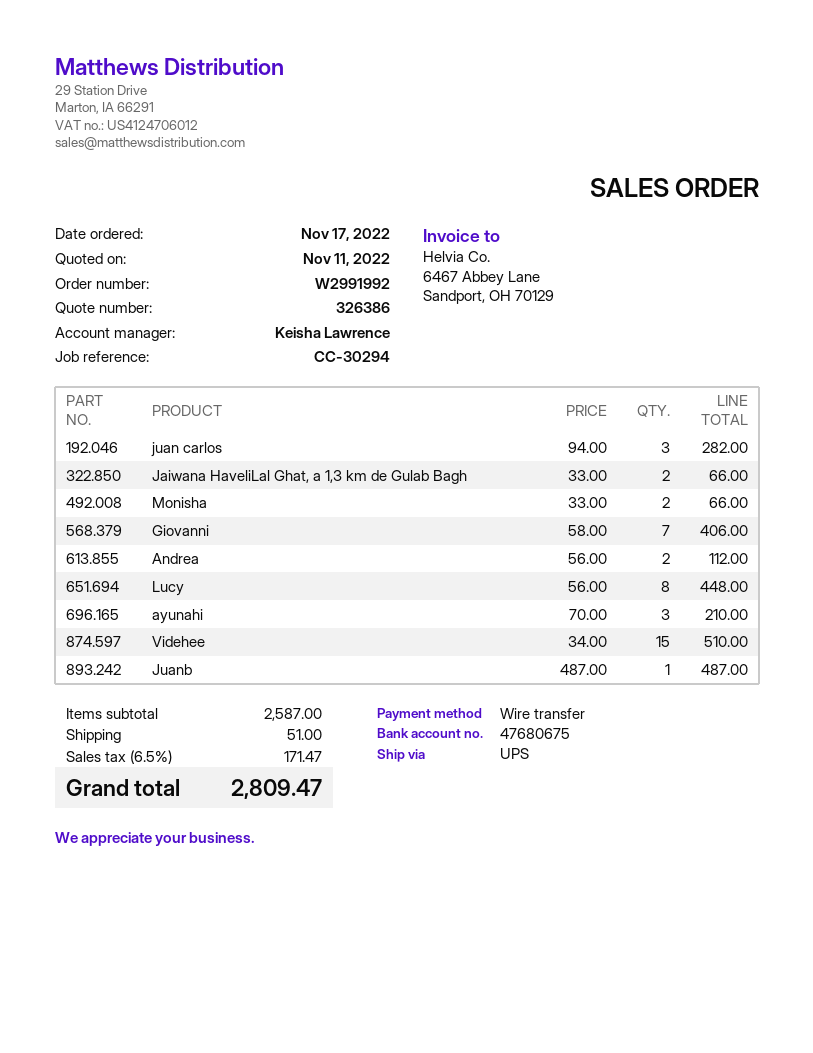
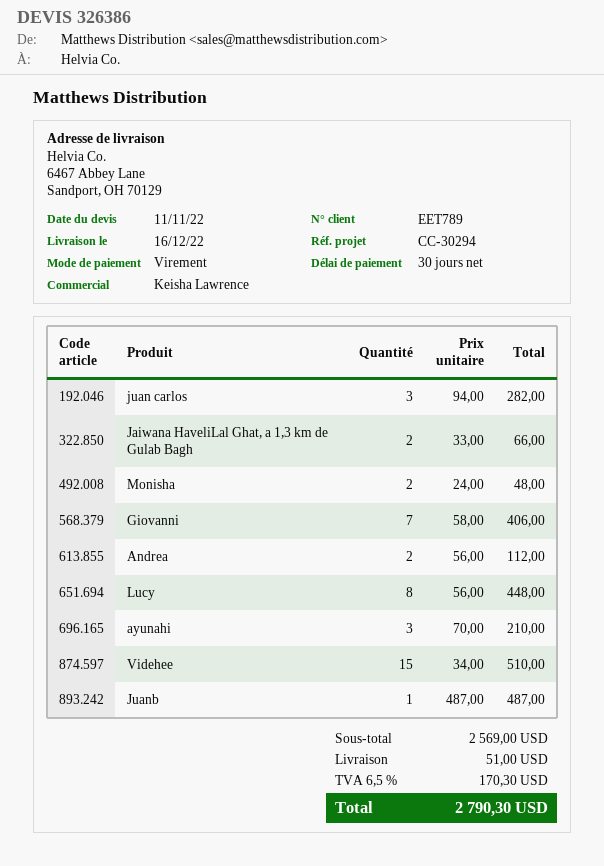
Monisha: 2 x 33.00 = 66.00 -> 2 x 24.00 = 48.00
subtotal: 2587.00 -> 2569.00
tax: 6.5% = 171.47 -> 6.5% = 170.30
total: 2809.47 -> 2790.30

